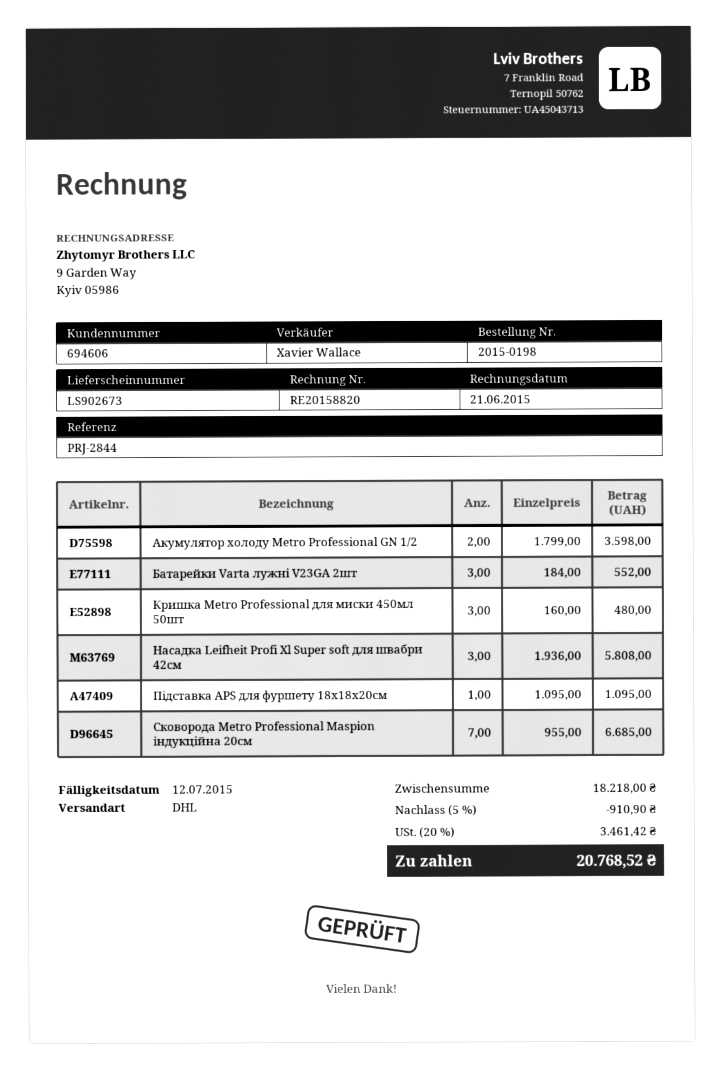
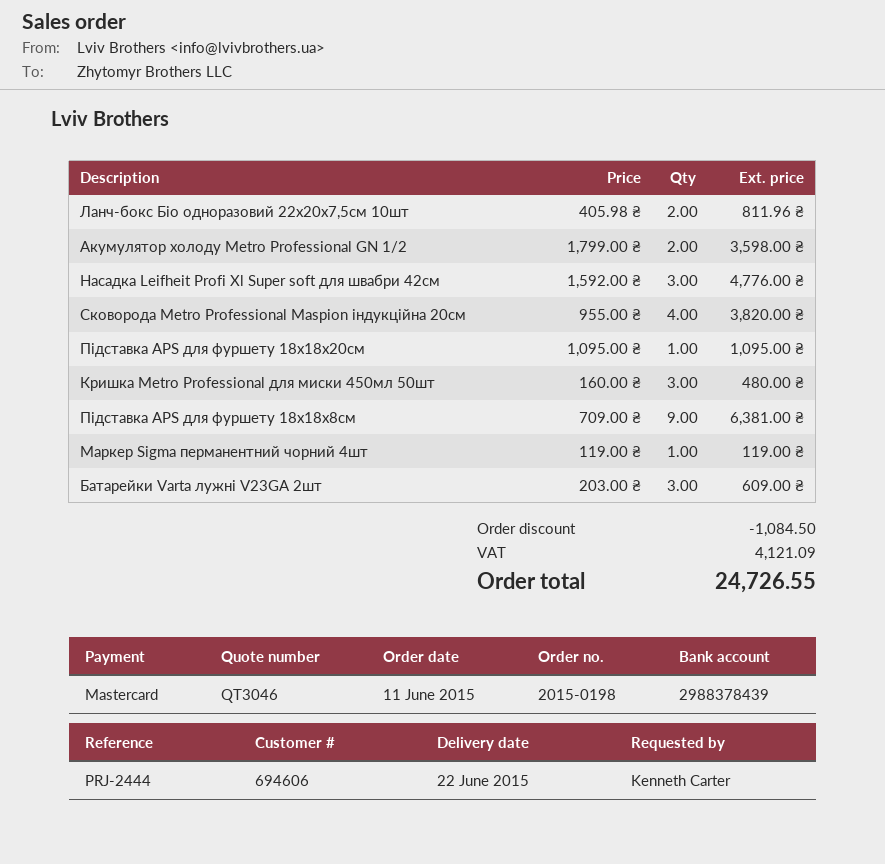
reference: PRJ-2844 -> PRJ-2444
Батарейки Varta лужні V23GA 2шт: 3 x 184.00 = 552.00 -> 3 x 203.00 = 609.00
Насадка Leifheit Profi Xl Super soft для швабри 42см: 3 x 1936.00 = 5808.00 -> 3 x 1592.00 = 4776.00
Сковорода Metro Professional Maspion індукційна 20см: 7 x 955.00 = 6685.00 -> 4 x 955.00 = 3820.00
Ланч-бокс Біо одноразовий 22х20х7,5см 10шт: none -> 2 x 405.98 = 811.96
Підставка APS для фуршету 18х18х8см: none -> 9 x 709.00 = 6381.00
Маркер Sigma перманентний чорний 4шт: none -> 1 x 119.00 = 119.00
discount: 910.90 -> 1084.50
tax: 3461.42 -> 4121.09
total: 20768.52 -> 24726.55

